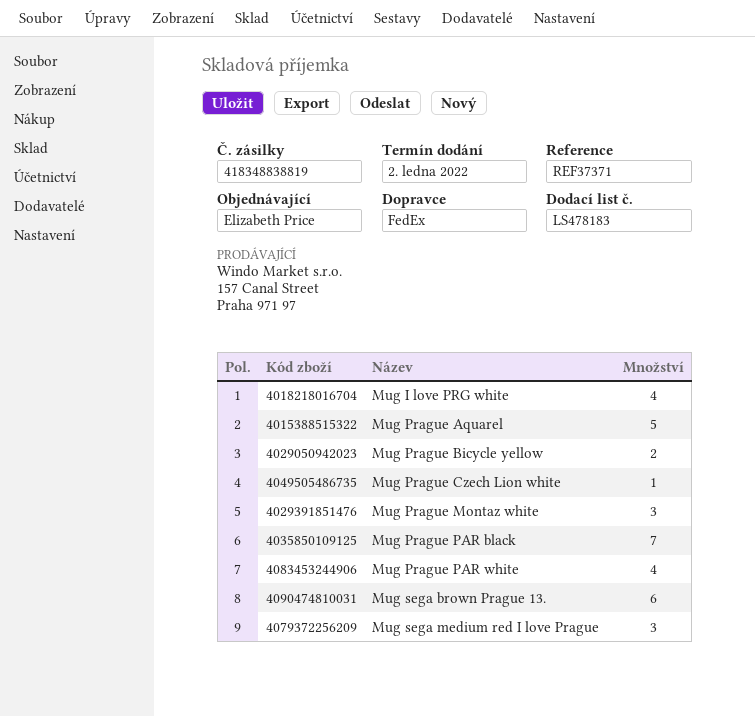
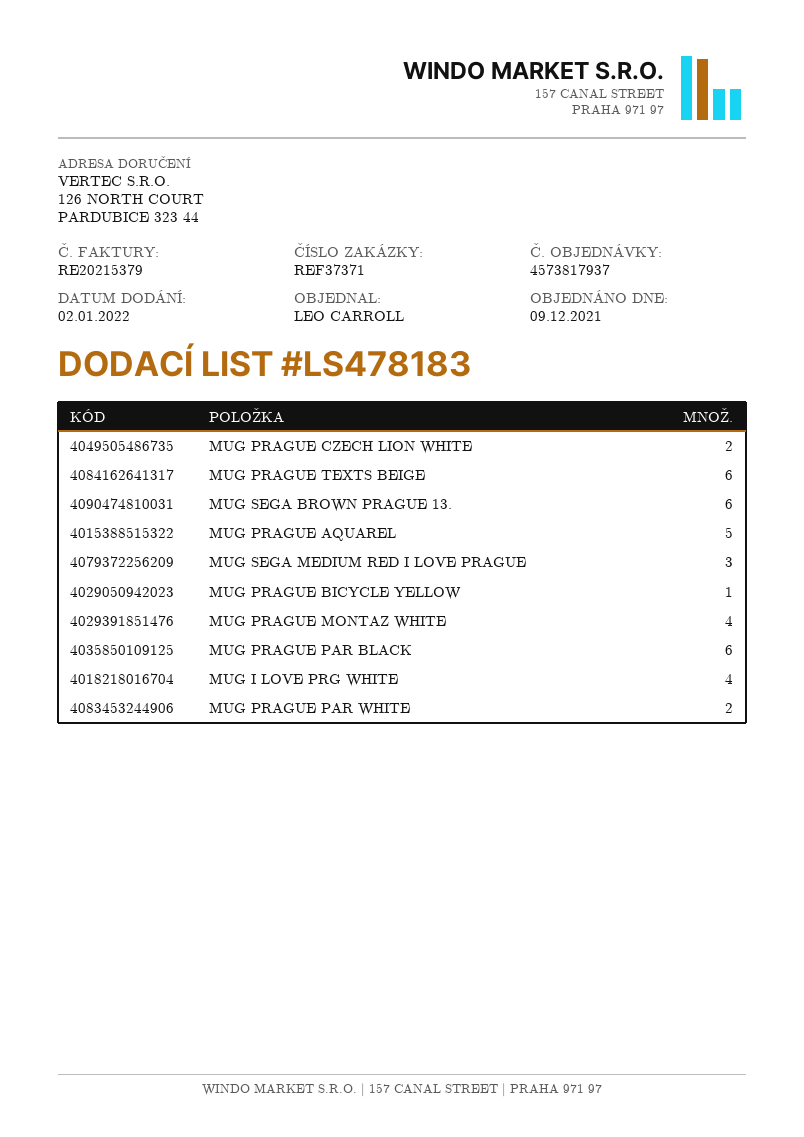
ordered by: Elizabeth Price -> LEO CARROLL
Mug Prague Bicycle yellow: 2 -> 1
Mug Prague Czech Lion white: 1 -> 2
Mug Prague Montaz white: 3 -> 4
Mug Prague PAR black: 7 -> 6
Mug Prague PAR white: 4 -> 2
MUG PRAGUE TEXTS BEIGE: none -> 6

